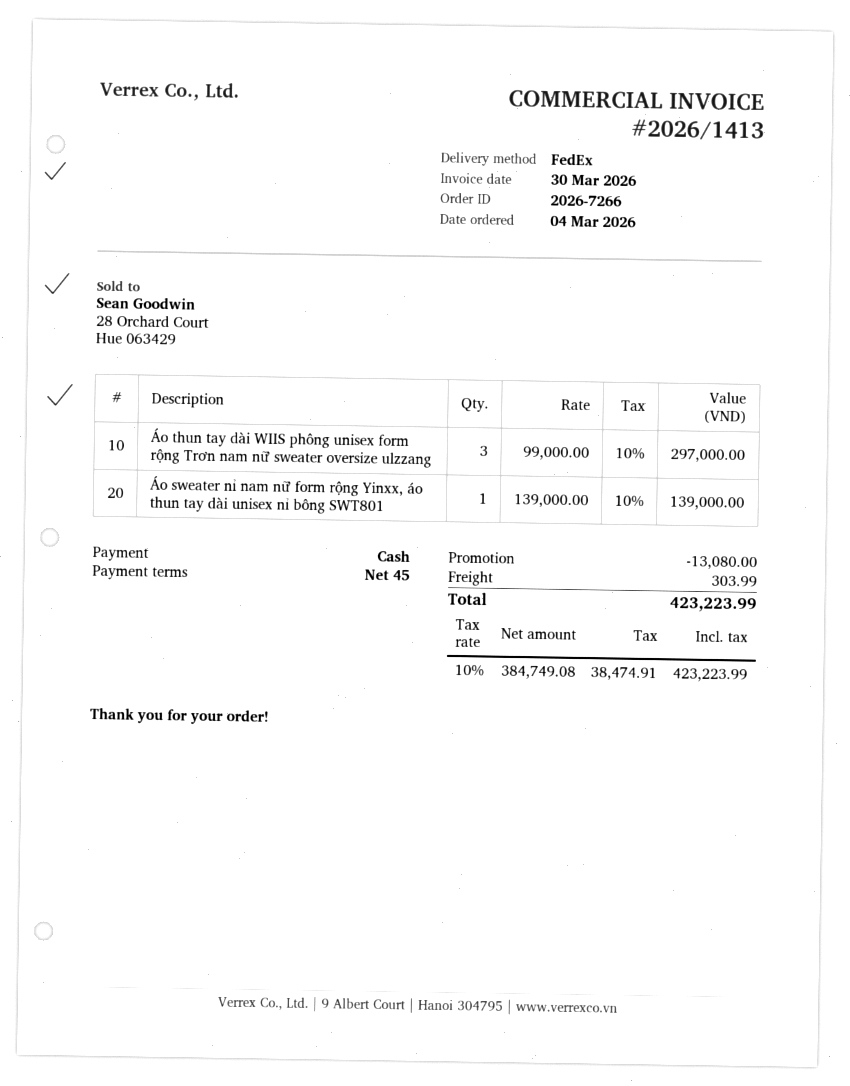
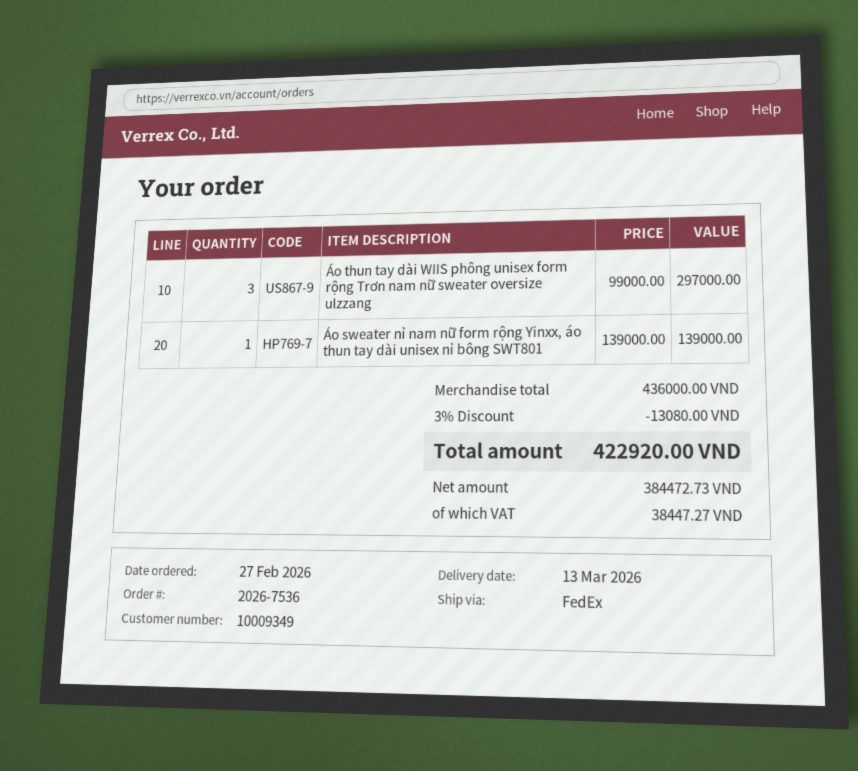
order number: 2026-7266 -> 2026-7536
order date: 2026-03-04 -> 2026-02-27
shipping: 303.99 -> none
net: 384749.08 -> 384472.73
tax: 38474.91 -> 38447.27
total: 423223.99 -> 422920.00

